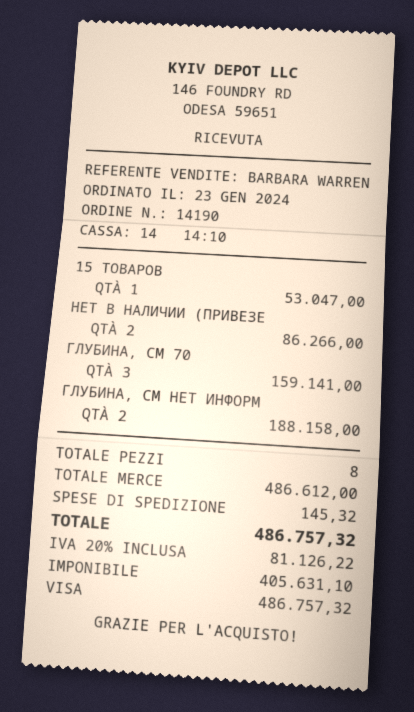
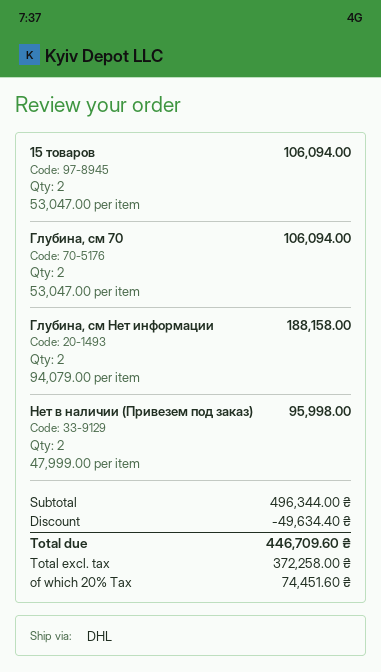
15 ТОВАРОВ: 1 for 53047.00 -> 2 for 106094.00
НЕТ В НАЛИЧИИ (ПРИВЕЗЕ: 2 for 86266.00 -> 2 for 95998.00
ГЛУБИНА, СМ 70: 3 for 159141.00 -> 2 for 106094.00
subtotal: 486612.00 -> 496344.00
discount: none -> 49634.40
shipping: 145.32 -> none
net: 405631.10 -> 372258.00
tax: 20% = 81126.22 -> 20% = 74451.60
total: 486757.32 -> 446709.60

